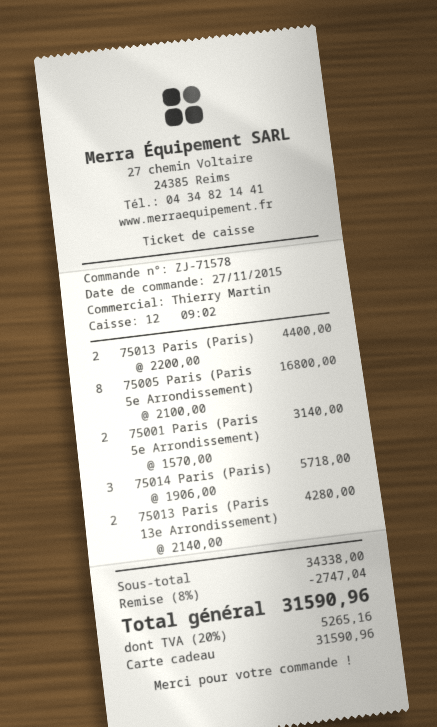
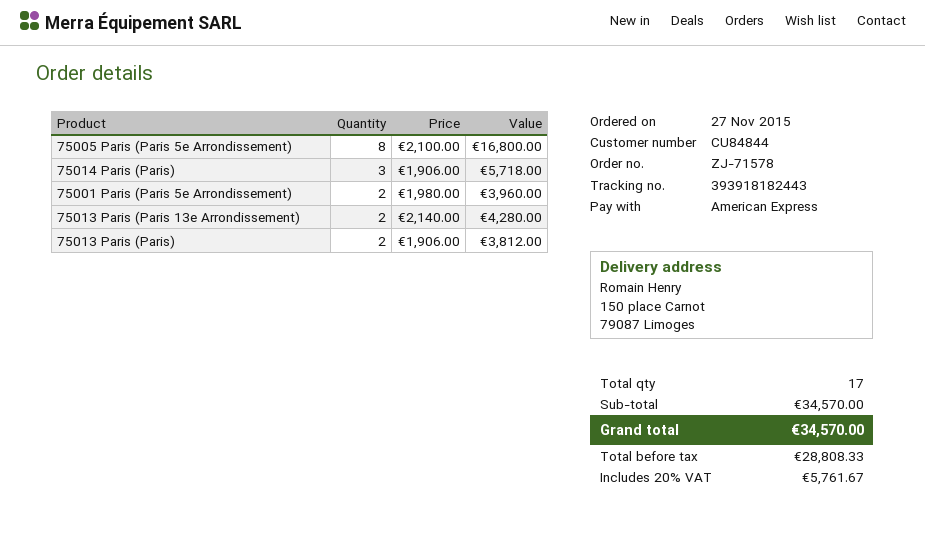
payment method: gift card -> American Express
75013 Paris (Paris): 2 x 2200.00 = 4400.00 -> 2 x 1906.00 = 3812.00
75001 Paris (Paris 5e Arrondissement): 2 x 1570.00 = 3140.00 -> 2 x 1980.00 = 3960.00
subtotal: 34338.00 -> 34570.00
discount: 8% = 2747.04 -> none
tax: 20% = 5265.16 -> 20% = 5761.67
total: 31590.96 -> 34570.00

